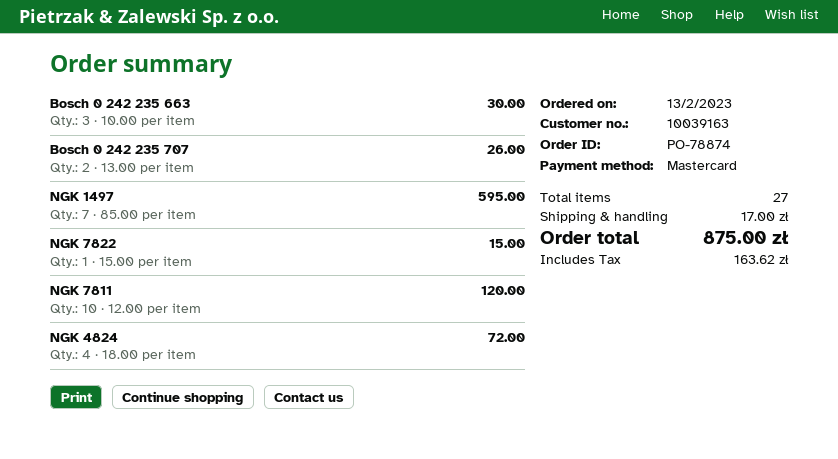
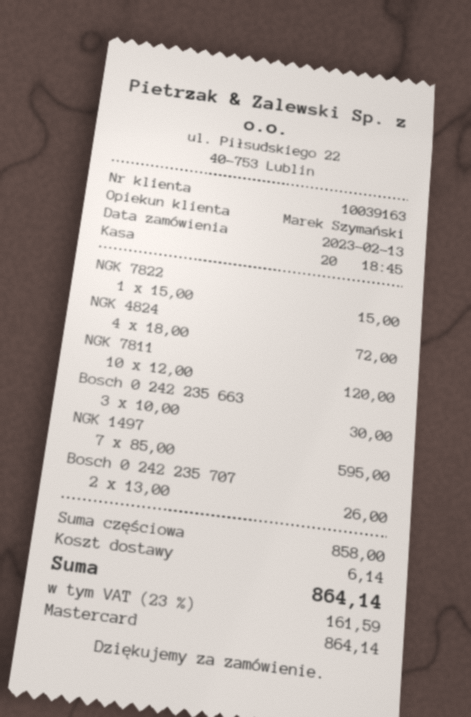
shipping: 17.00 -> 6.14
tax: 163.62 -> 161.59
total: 875.00 -> 864.14

